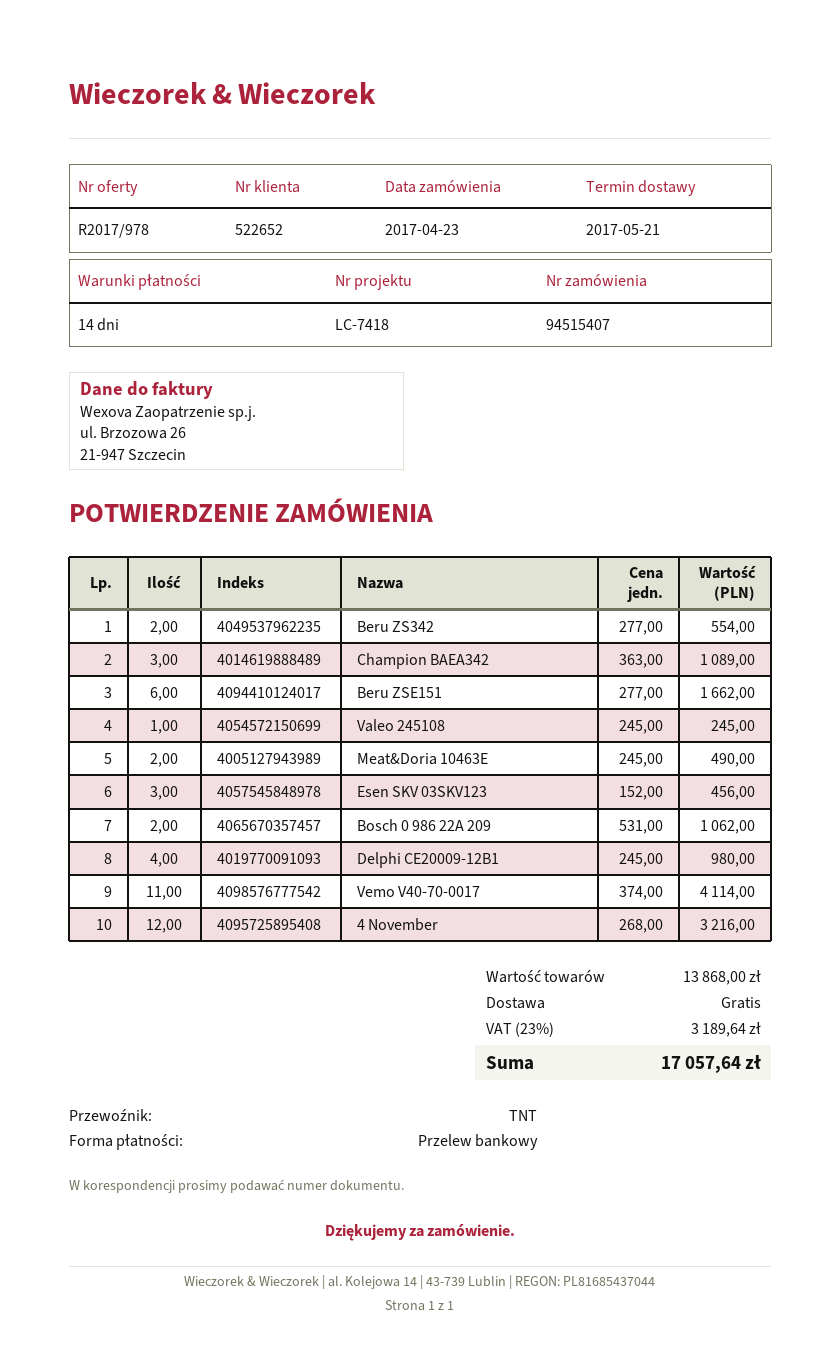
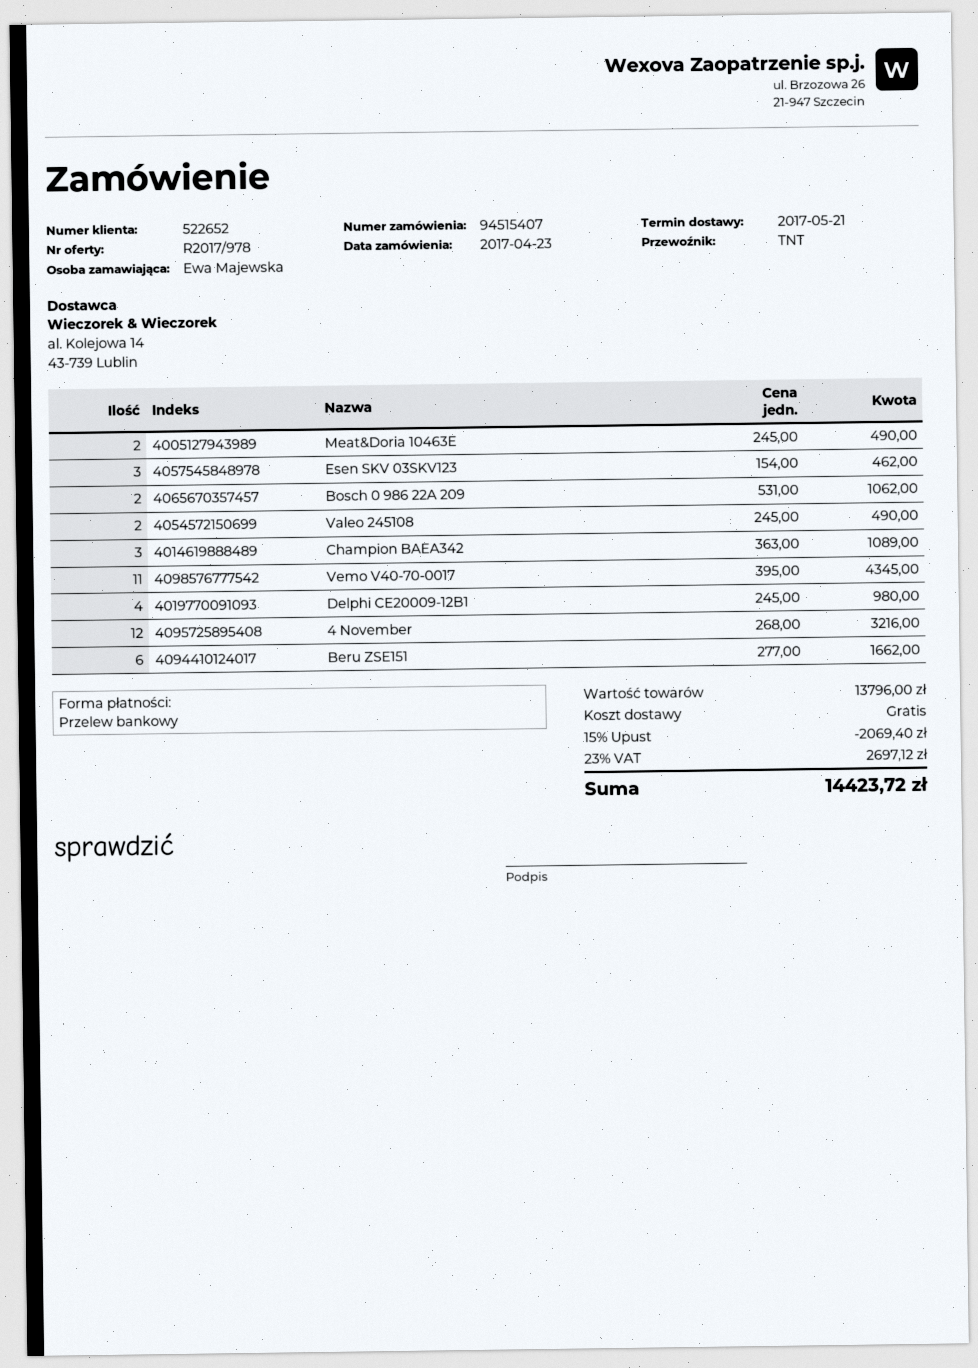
Beru ZS342: 2 x 277.00 = 554.00 -> none
Valeo 245108: 1 x 245.00 = 245.00 -> 2 x 245.00 = 490.00
Esen SKV 03SKV123: 3 x 152.00 = 456.00 -> 3 x 154.00 = 462.00
Vemo V40-70-0017: 11 x 374.00 = 4114.00 -> 11 x 395.00 = 4345.00
subtotal: 13868.00 -> 13796.00
discount: none -> 15% = 2069.40
tax: 23% = 3189.64 -> 23% = 2697.12
total: 17057.64 -> 14423.72

